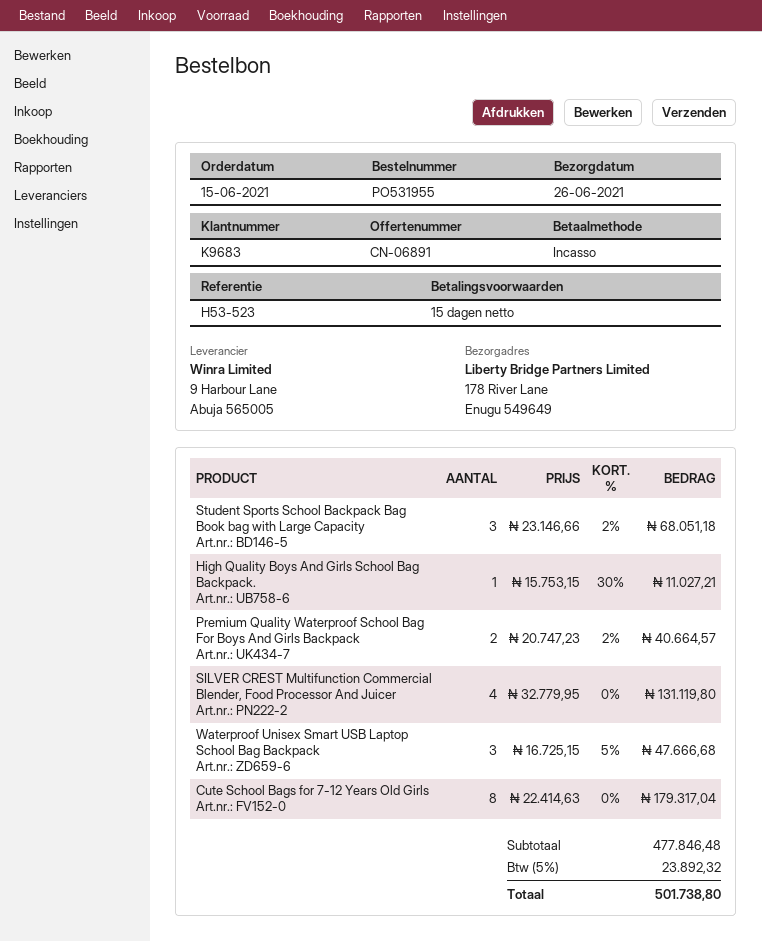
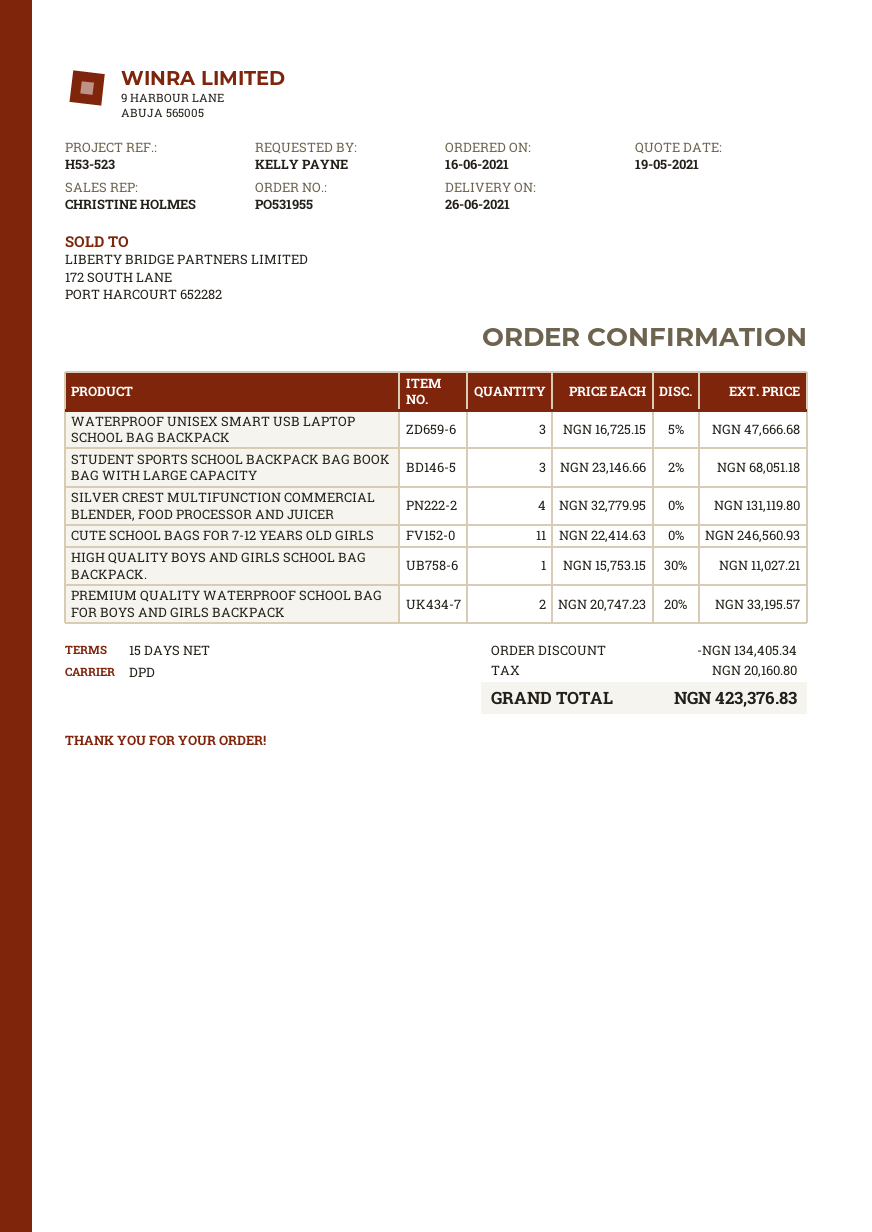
order date: 2021-06-15 -> 2021-06-16
Premium Quality Waterproof School Bag For Boys And Girls Backpack: 2 x 20747.23 - 2% = 40664.57 -> 2 x 20747.23 - 20% = 33195.57
Cute School Bags for 7-12 Years Old Girls: 8 x 22414.63 = 179317.04 -> 11 x 22414.63 = 246560.93
discount: none -> 134405.34
tax: 23892.32 -> 20160.80
total: 501738.80 -> 423376.83

